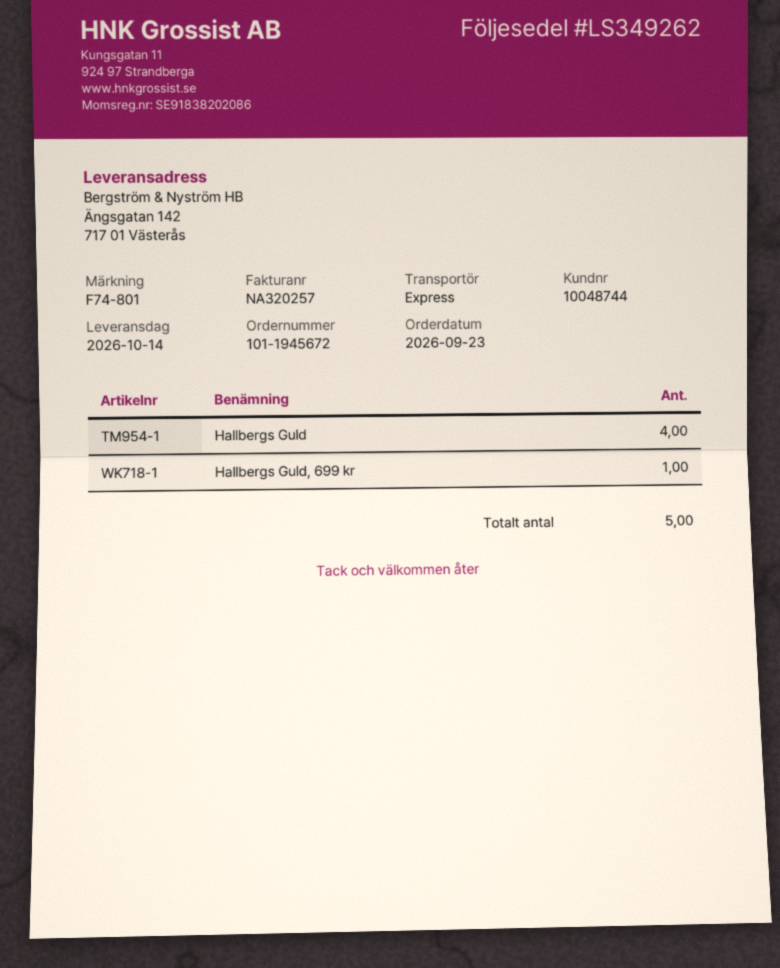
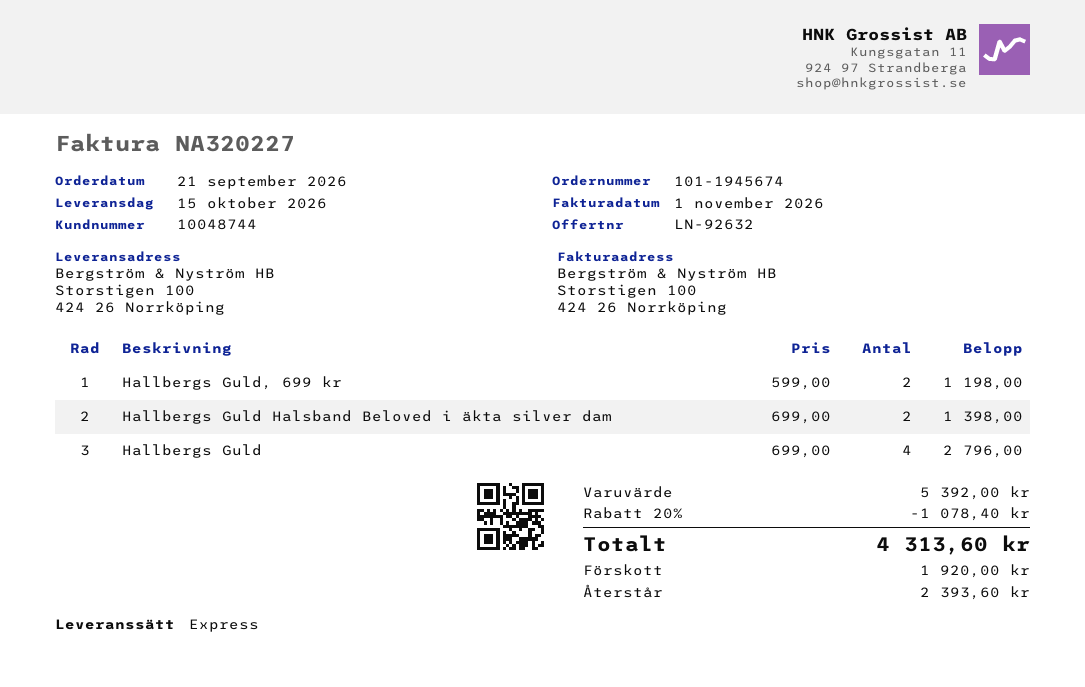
order number: 101-1945672 -> 101-1945674
order date: 2026-09-23 -> 2026-09-21
delivery date: 2026-10-14 -> 2026-10-15
invoice number: NA320257 -> NA320227
ship to: Ängsgatan 142, 717 01 Västerås -> Storstigen 100, 424 26 Norrköping
Hallbergs Guld, 699 kr: 1 -> 2
Hallbergs Guld Halsband Beloved i äkta silver dam: none -> 2

